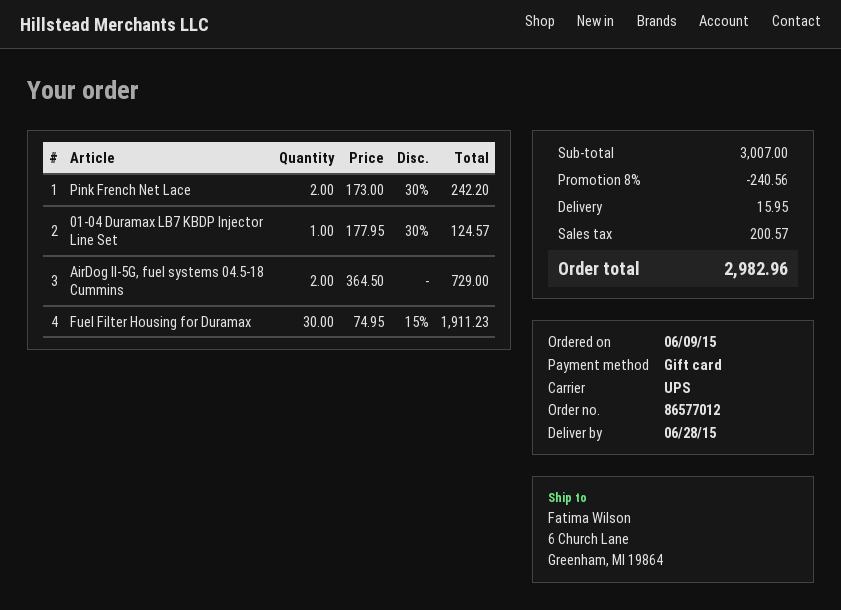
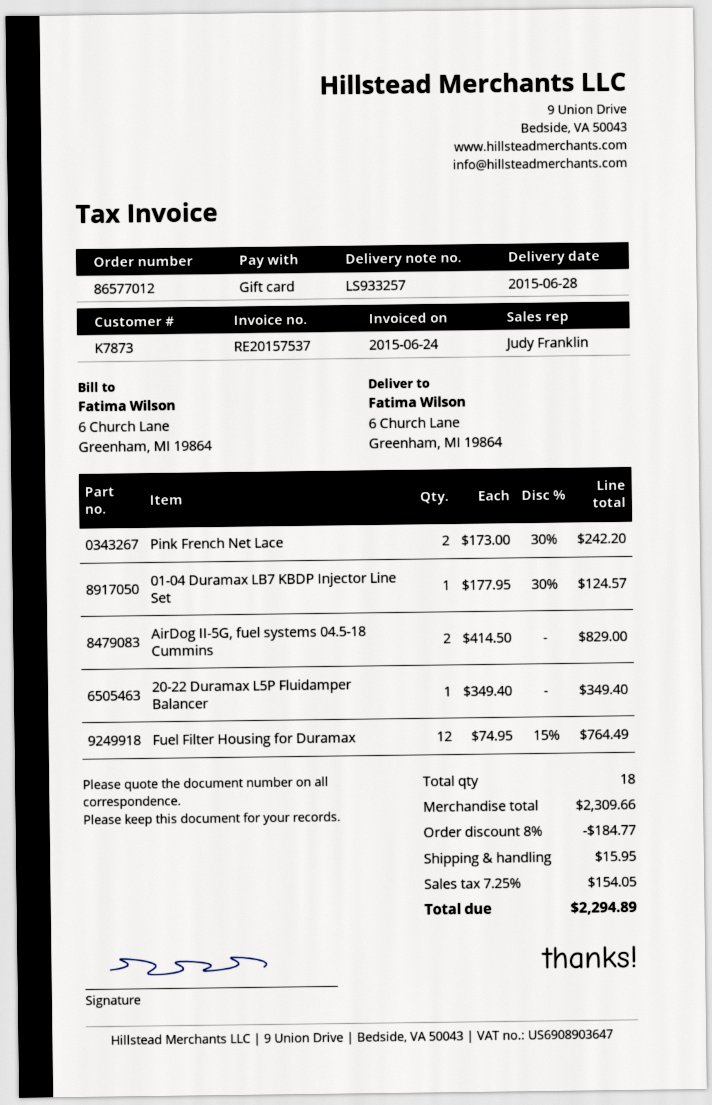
AirDog II-5G, fuel systems 04.5-18 Cummins: 2 x 364.50 = 729.00 -> 2 x 414.50 = 829.00
Fuel Filter Housing for Duramax: 30 x 74.95 - 15% = 1911.23 -> 12 x 74.95 - 15% = 764.49
20-22 Duramax L5P Fluidamper Balancer: none -> 1 x 349.40 = 349.40
subtotal: 3007.00 -> 2309.66
discount: 8% = 240.56 -> 8% = 184.77
tax: 200.57 -> 154.05
total: 2982.96 -> 2294.89

